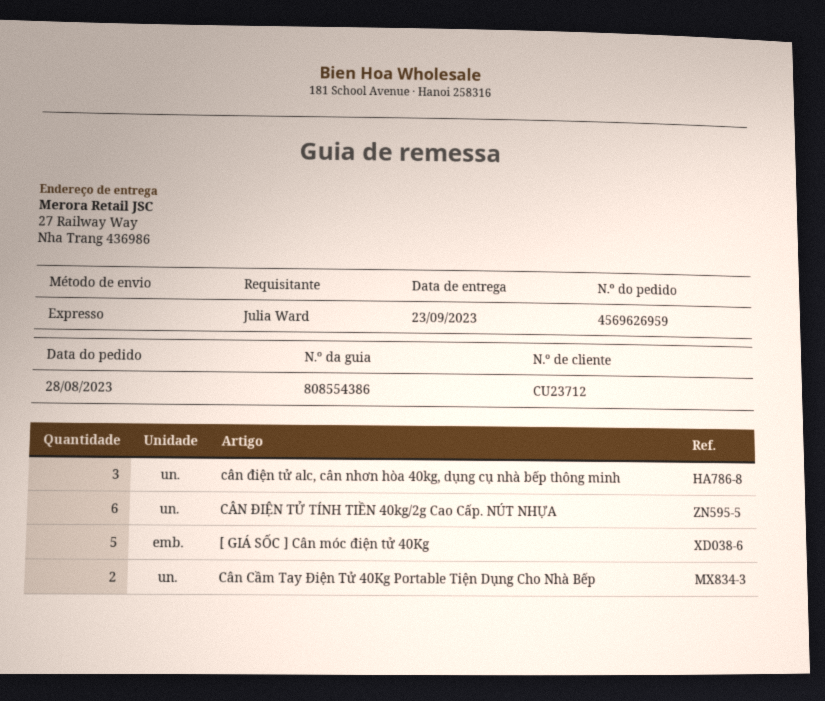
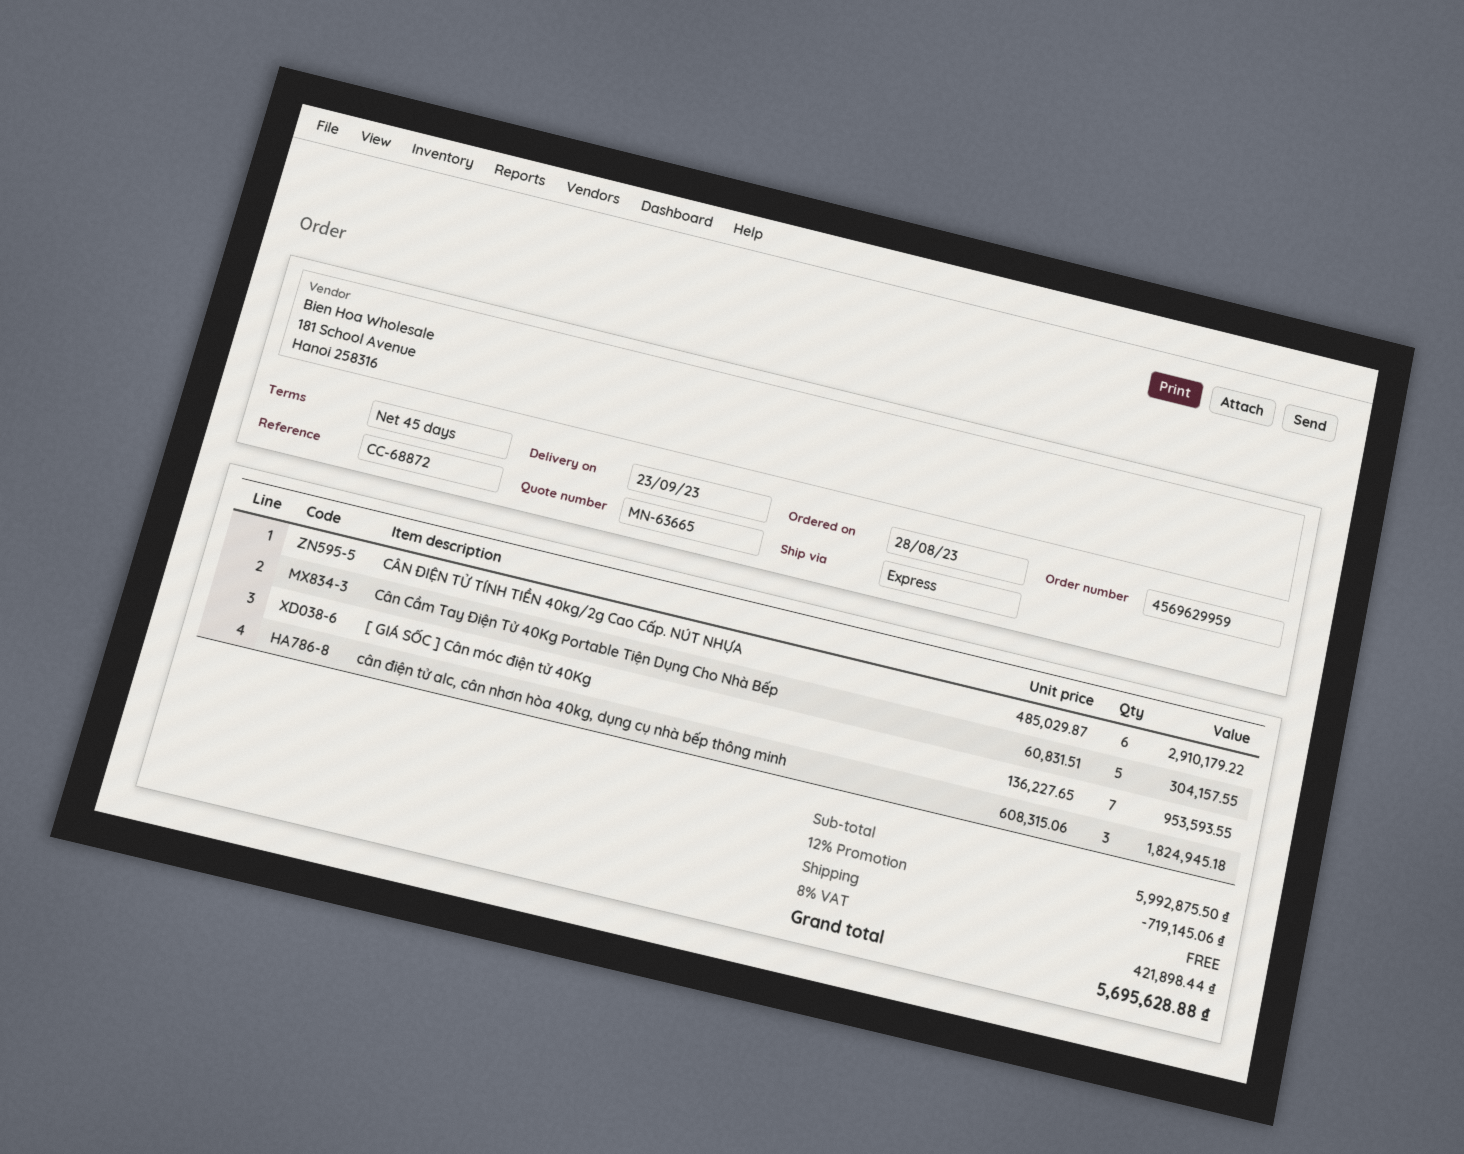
order number: 4569626959 -> 4569629959
[ GIÁ SỐC ] Cân móc điện tử 40Kg: 5 -> 7
Cân Cầm Tay Điện Tử 40Kg Portable Tiện Dụng Cho Nhà Bếp: 2 -> 5

